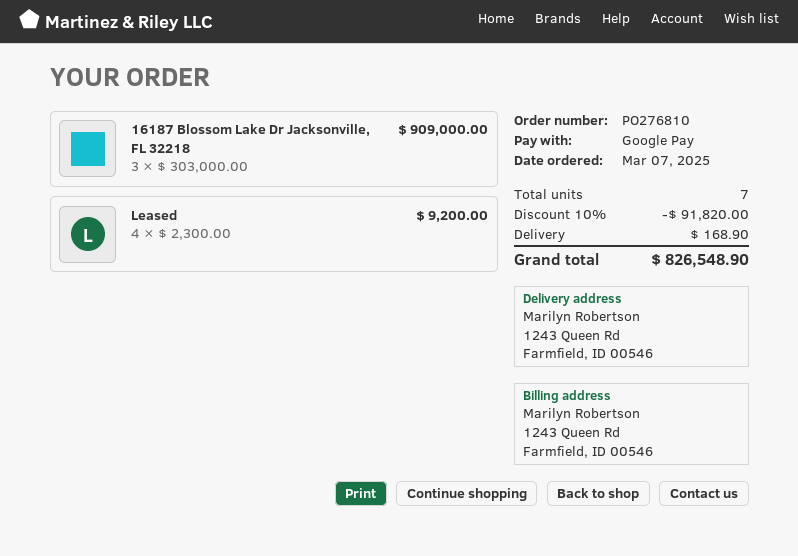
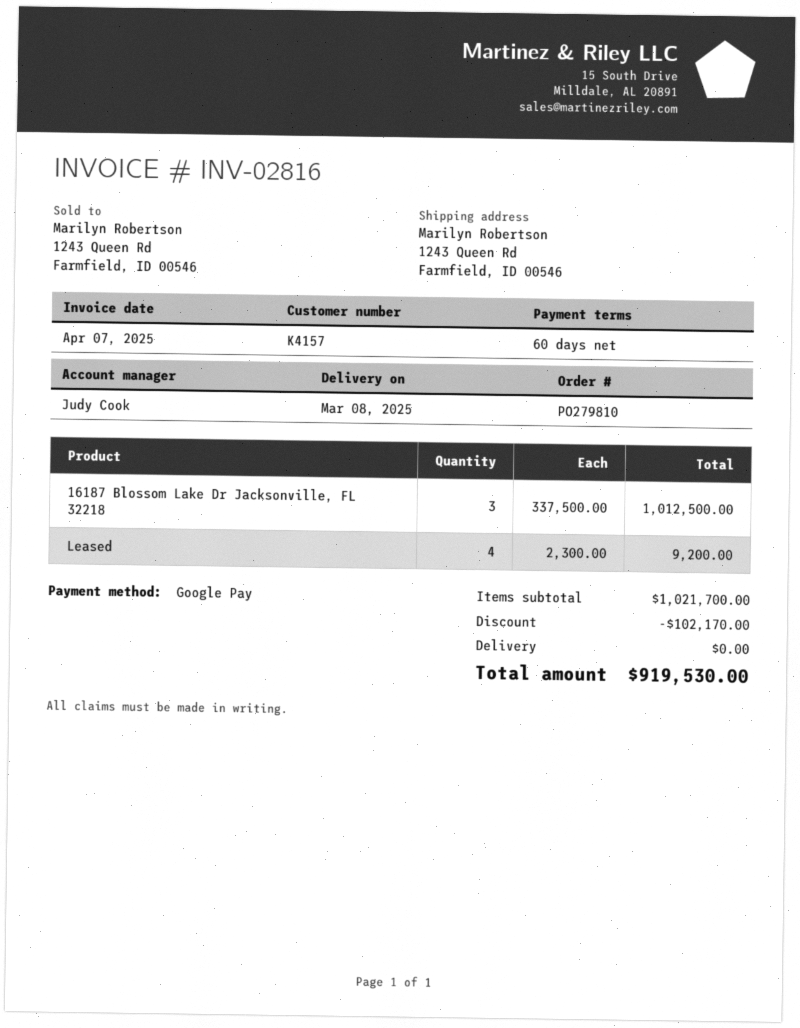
order number: PO276810 -> PO279810
16187 Blossom Lake Dr Jacksonville, FL 32218: 3 x 303000.00 = 909000.00 -> 3 x 337500.00 = 1012500.00
discount: 91820.00 -> 102170.00
shipping: 168.90 -> 0.00
total: 826548.90 -> 919530.00

